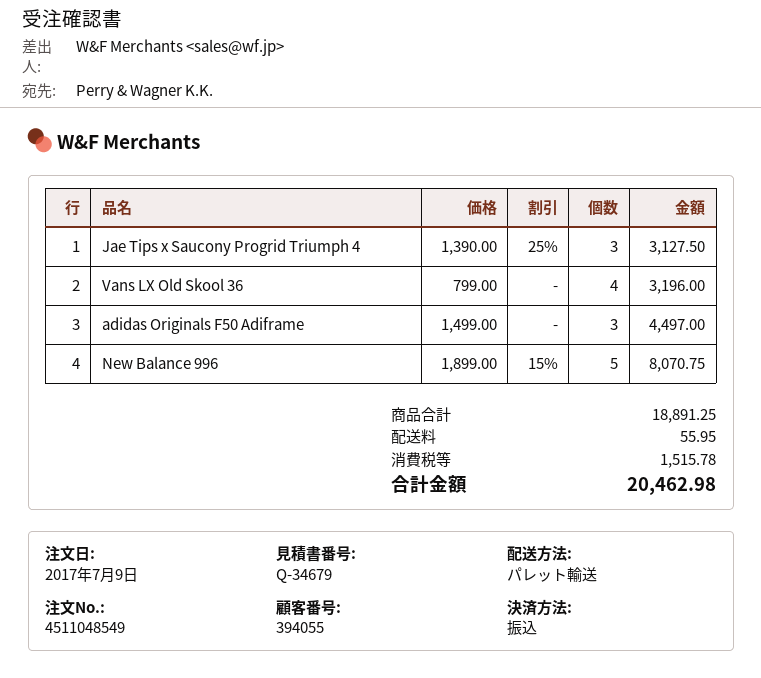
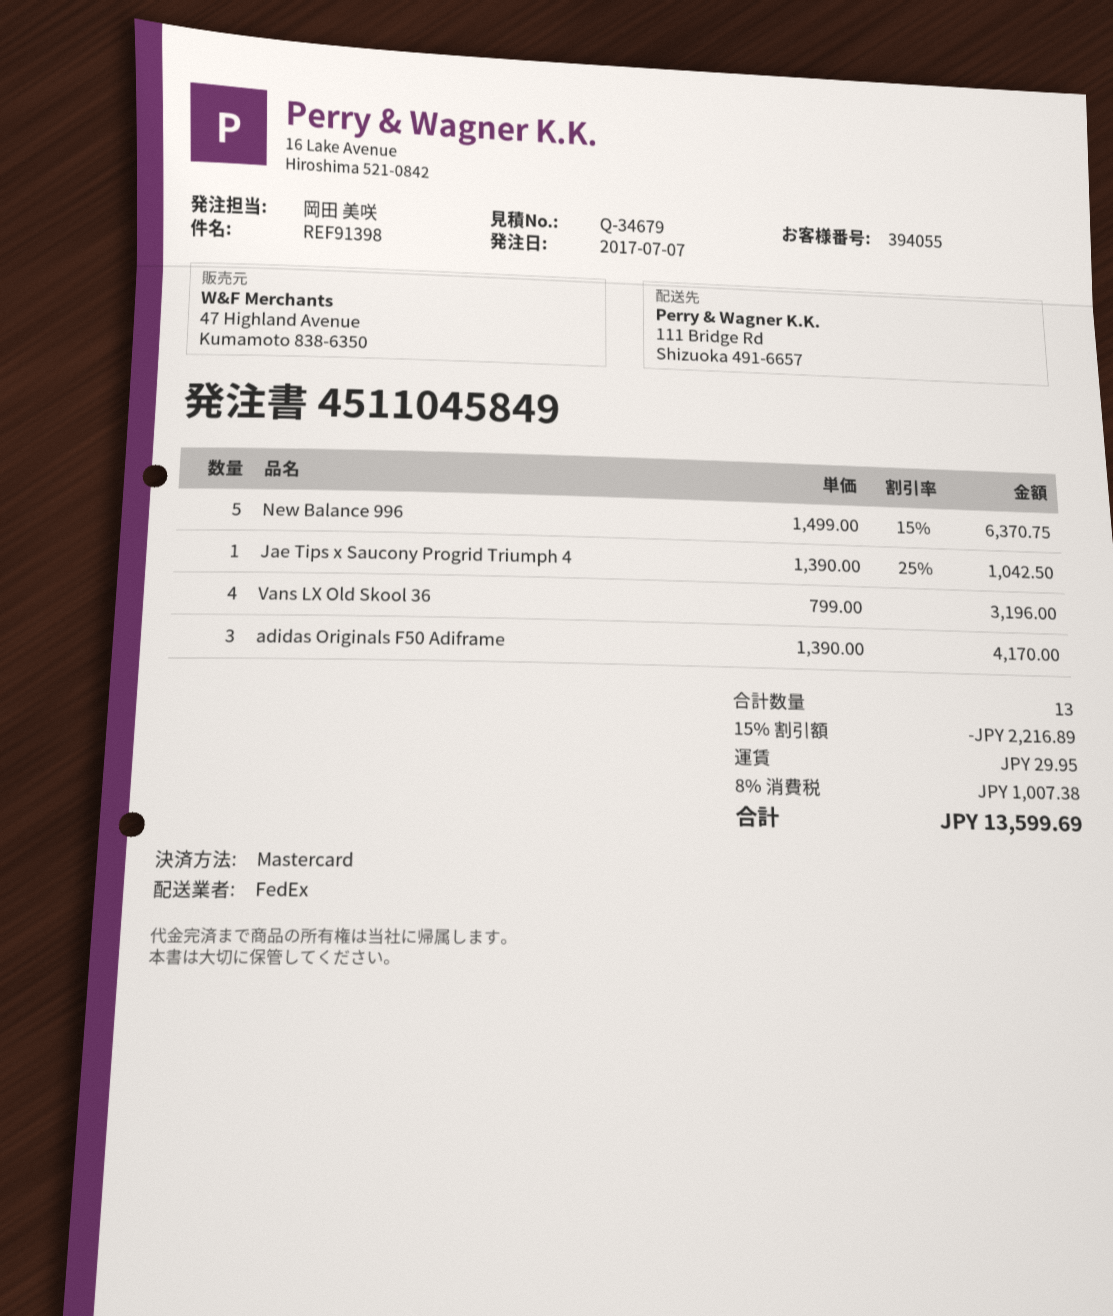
order number: 4511048549 -> 4511045849
order date: 2017-07-09 -> 2017-07-07
payment method: bank transfer -> Mastercard
shipping method: pallet freight -> FedEx
Jae Tips x Saucony Progrid Triumph 4: 3 x 1390.00 - 25% = 3127.50 -> 1 x 1390.00 - 25% = 1042.50
adidas Originals F50 Adiframe: 3 x 1499.00 = 4497.00 -> 3 x 1390.00 = 4170.00
New Balance 996: 5 x 1899.00 - 15% = 8070.75 -> 5 x 1499.00 - 15% = 6370.75
discount: none -> 15% = 2216.89
shipping: 55.95 -> 29.95
tax: 1515.78 -> 1007.38
total: 20462.98 -> 13599.69

